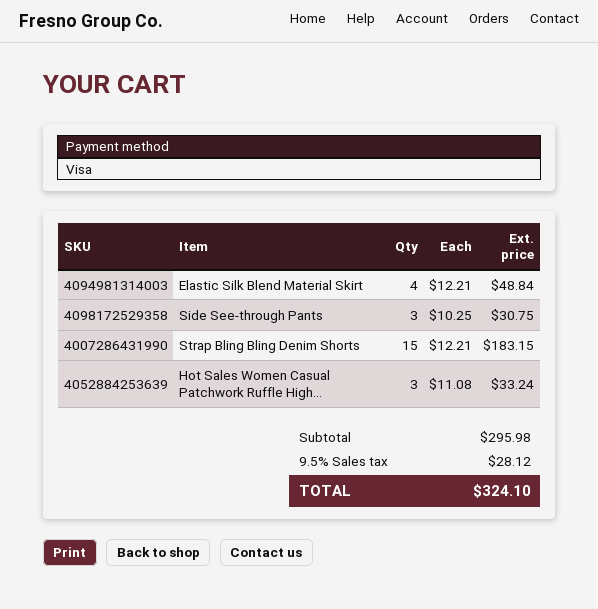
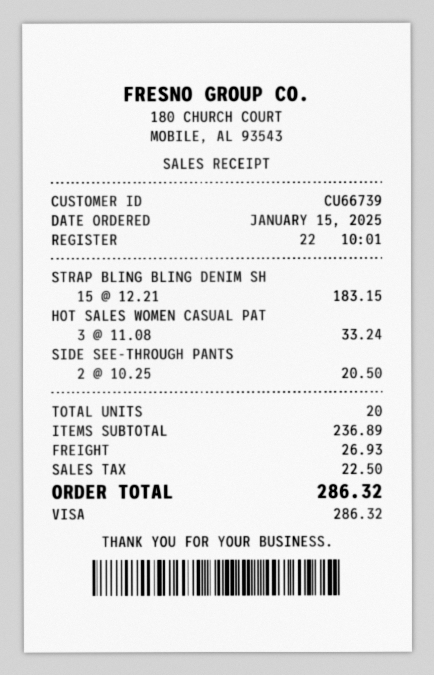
Elastic Silk Blend Material Skirt: 4 x 12.21 = 48.84 -> none
Side See-through Pants: 3 x 10.25 = 30.75 -> 2 x 10.25 = 20.50
subtotal: 295.98 -> 236.89
shipping: none -> 26.93
tax: 28.12 -> 22.50
total: 324.10 -> 286.32

